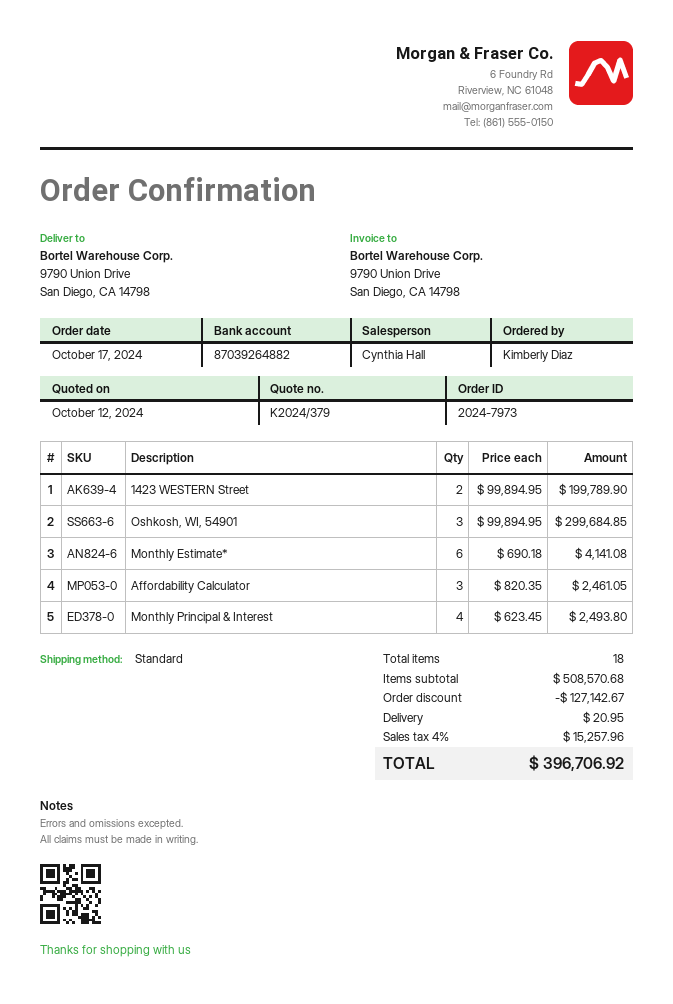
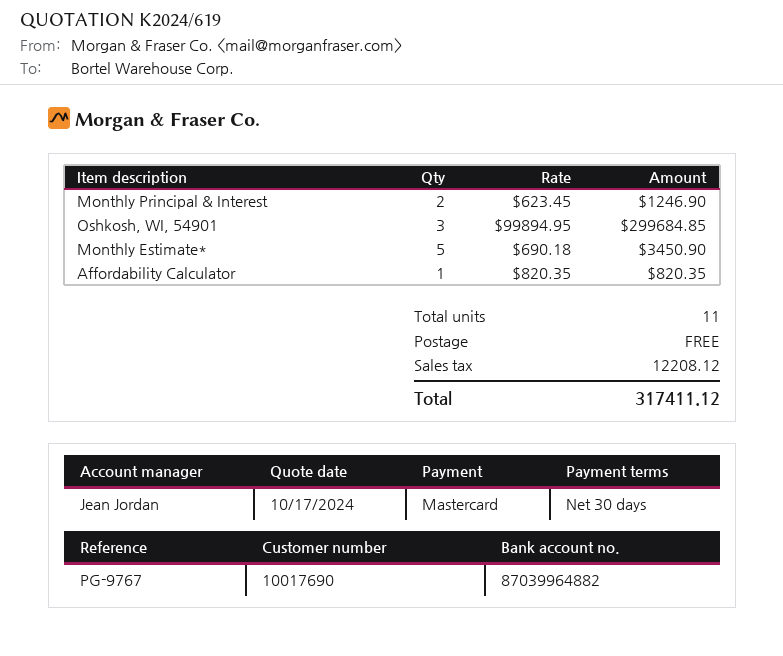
quote number: K2024/379 -> K2024/619
quote date: 2024-10-12 -> 2024-10-17
sales rep: Cynthia Hall -> Jean Jordan
bank account: 87039264882 -> 87039964882
1423 WESTERN Street: 2 x 99894.95 = 199789.90 -> none
Monthly Estimate*: 6 x 690.18 = 4141.08 -> 5 x 690.18 = 3450.90
Affordability Calculator: 3 x 820.35 = 2461.05 -> 1 x 820.35 = 820.35
Monthly Principal & Interest: 4 x 623.45 = 2493.80 -> 2 x 623.45 = 1246.90
total quantity: 18 -> 11
discount: 127142.67 -> none
shipping: 20.95 -> 0.00
tax: 15257.96 -> 12208.12
total: 396706.92 -> 317411.12

